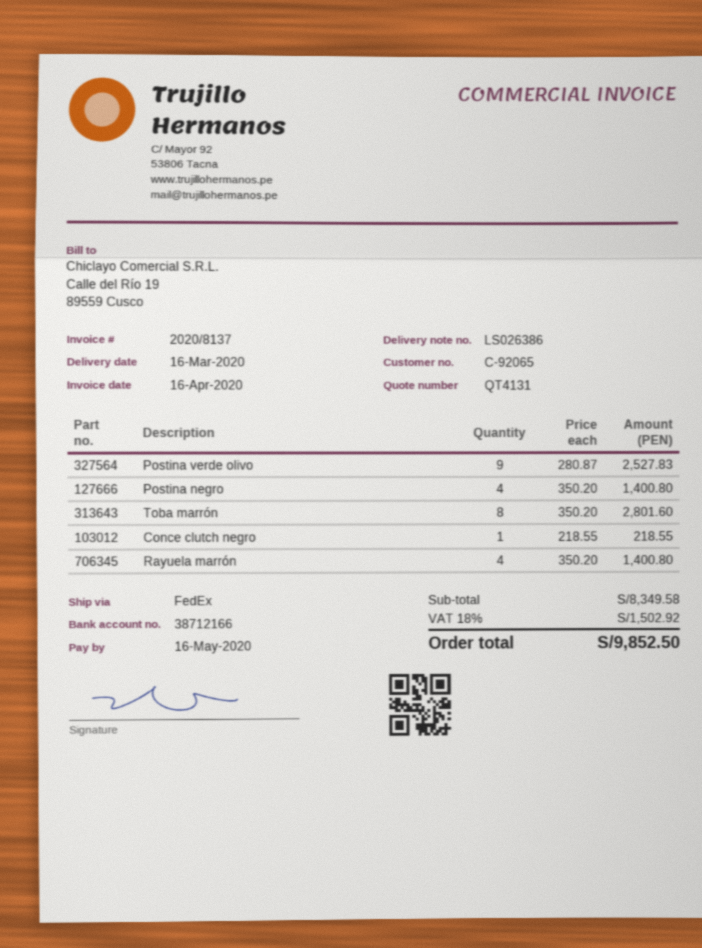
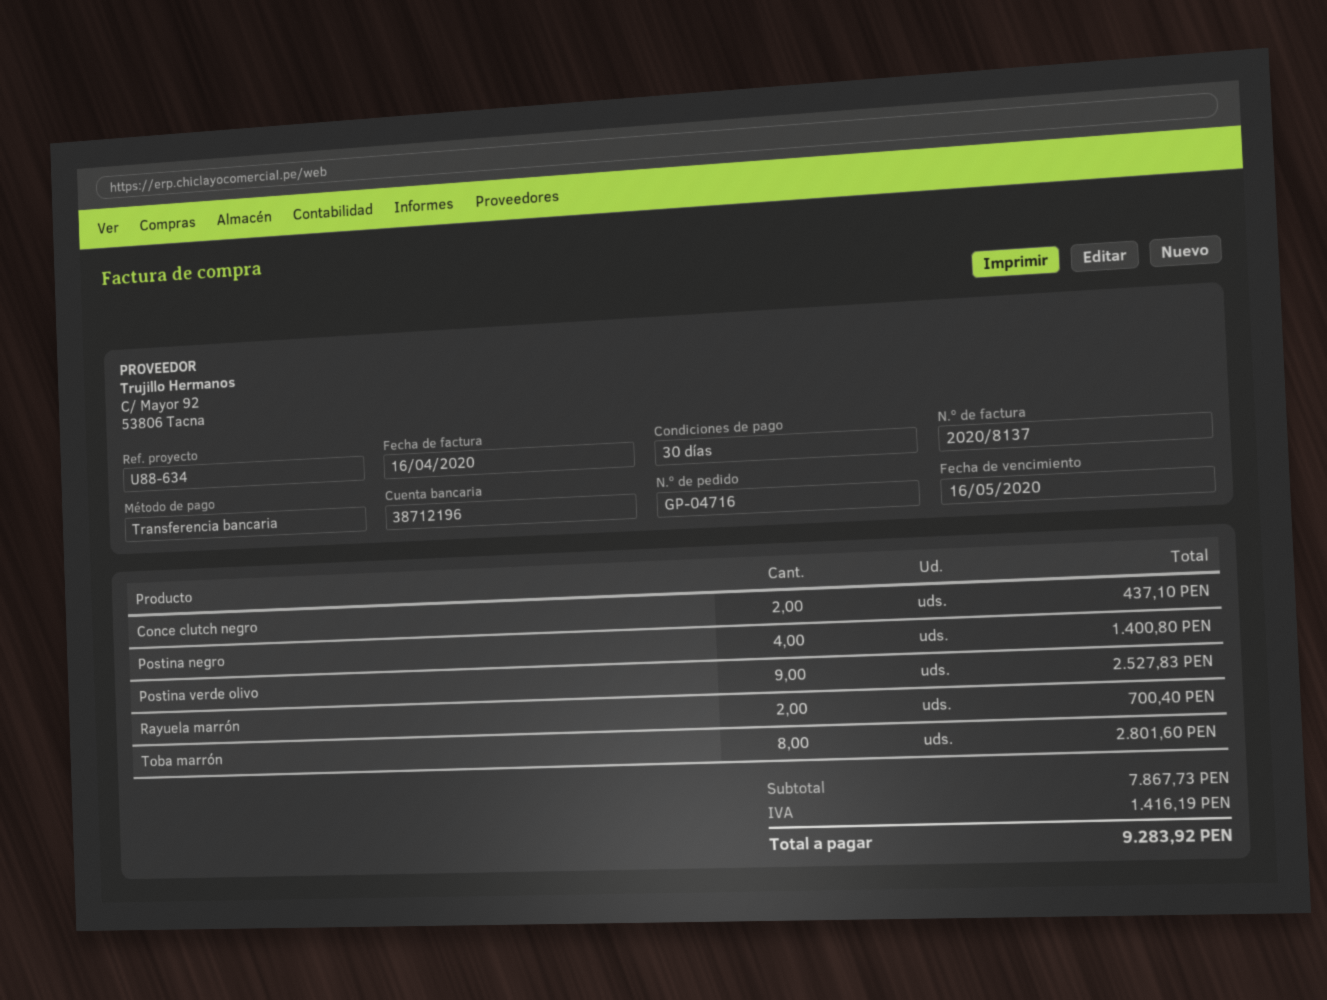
bank account: 38712166 -> 38712196
Conce clutch negro: 1 for 218.55 -> 2 for 437.10
Rayuela marrón: 4 for 1400.80 -> 2 for 700.40
subtotal: 8349.58 -> 7867.73
tax: 1502.92 -> 1416.19
total: 9852.50 -> 9283.92

